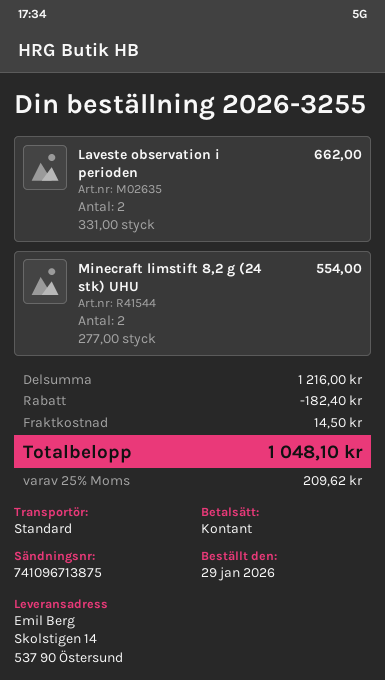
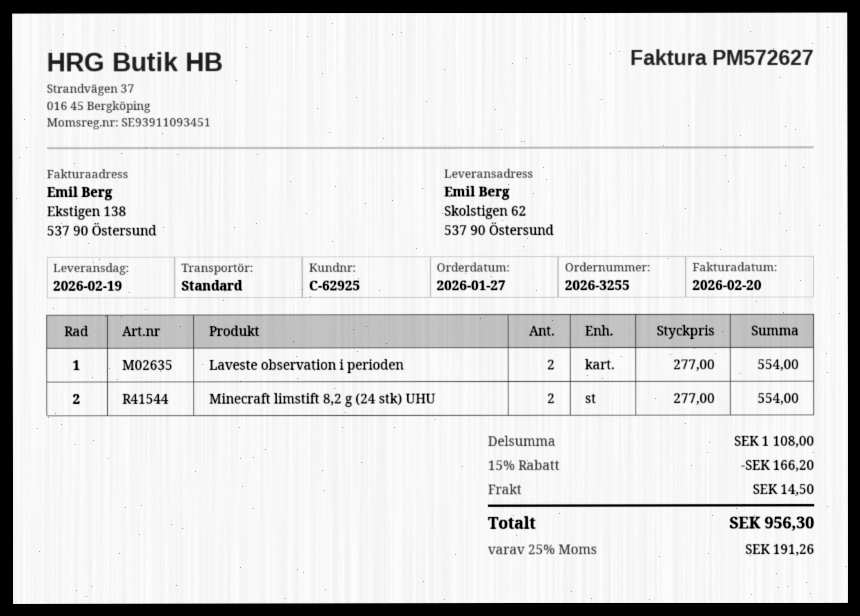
order date: 2026-01-29 -> 2026-01-27
ship to: Skolstigen 14, 537 90 Östersund -> Skolstigen 62, 537 90 Östersund
Laveste observation i perioden: 2 x 331.00 = 662.00 -> 2 x 277.00 = 554.00
subtotal: 1216.00 -> 1108.00
discount: 182.40 -> 166.20
tax: 25% = 209.62 -> 25% = 191.26
total: 1048.10 -> 956.30

